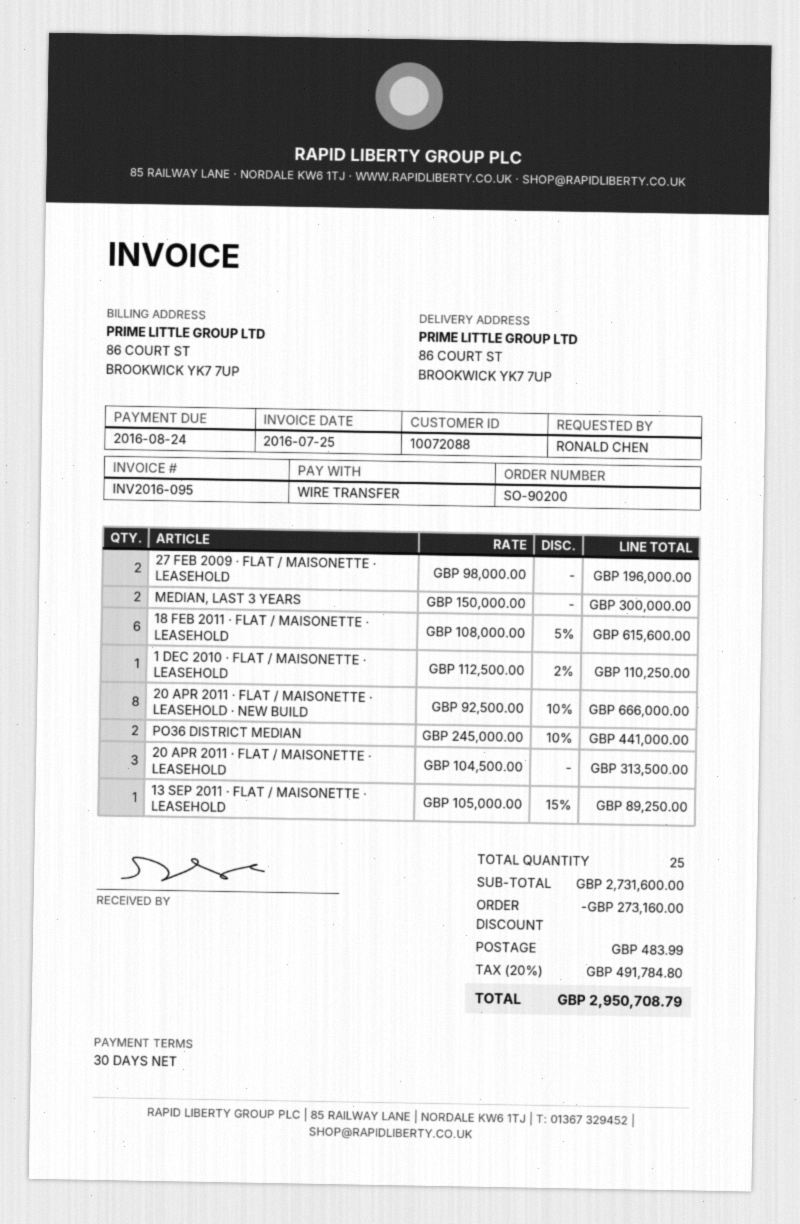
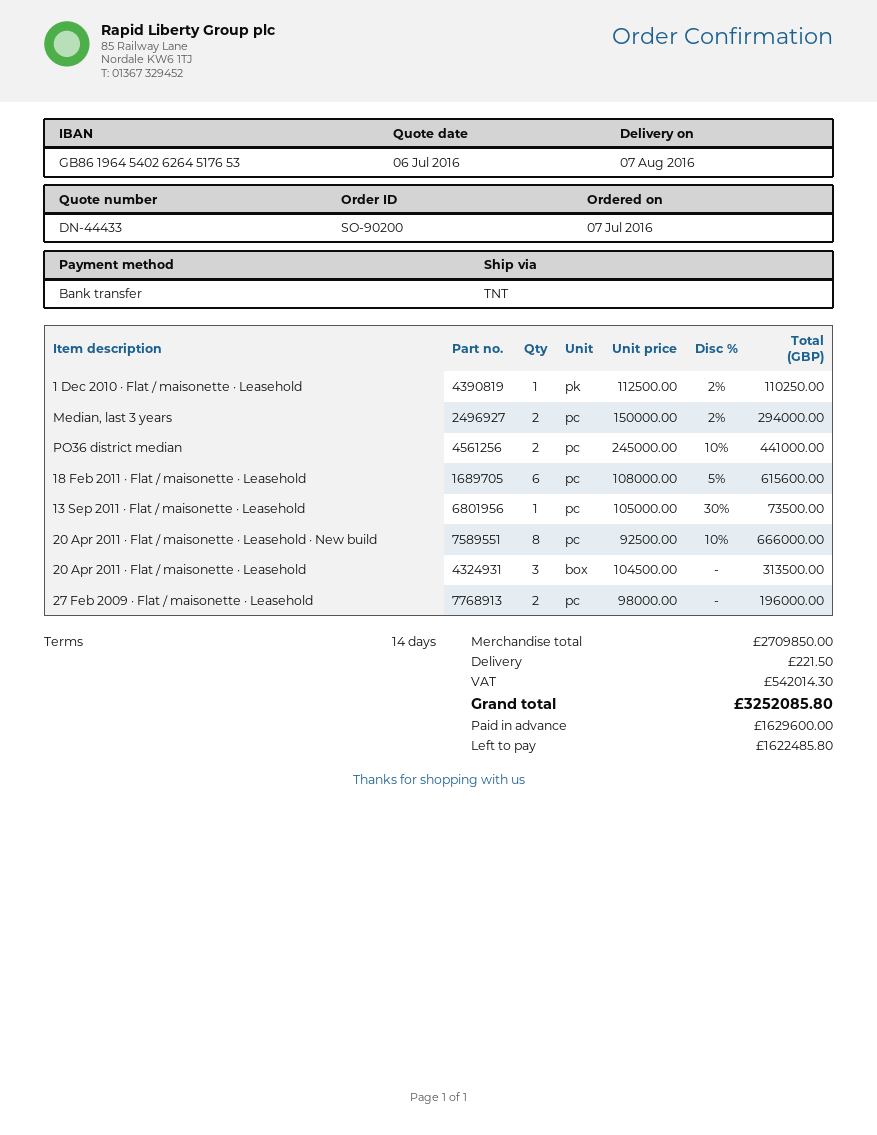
payment terms: 30 days -> 14 days
MEDIAN, LAST 3 YEARS: 2 x 150000.00 = 300000.00 -> 2 x 150000.00 - 2% = 294000.00
13 SEP 2011 · FLAT / MAISONETTE · LEASEHOLD: 1 x 105000.00 - 15% = 89250.00 -> 1 x 105000.00 - 30% = 73500.00
subtotal: 2731600.00 -> 2709850.00
discount: 273160.00 -> none
shipping: 483.99 -> 221.50
tax: 491784.80 -> 542014.30
total: 2950708.79 -> 3252085.80

